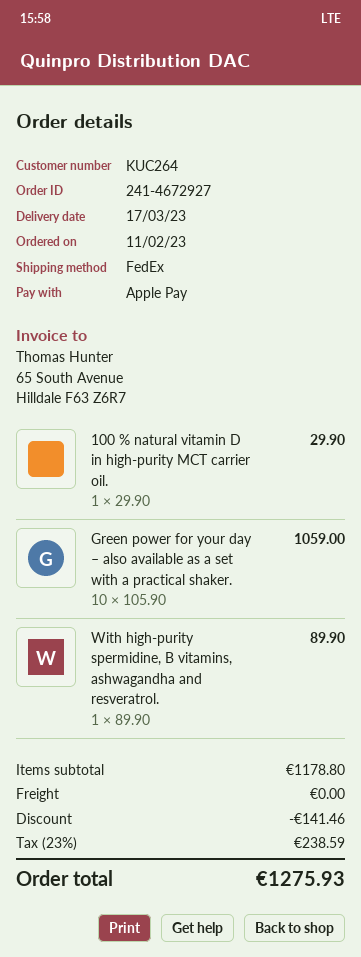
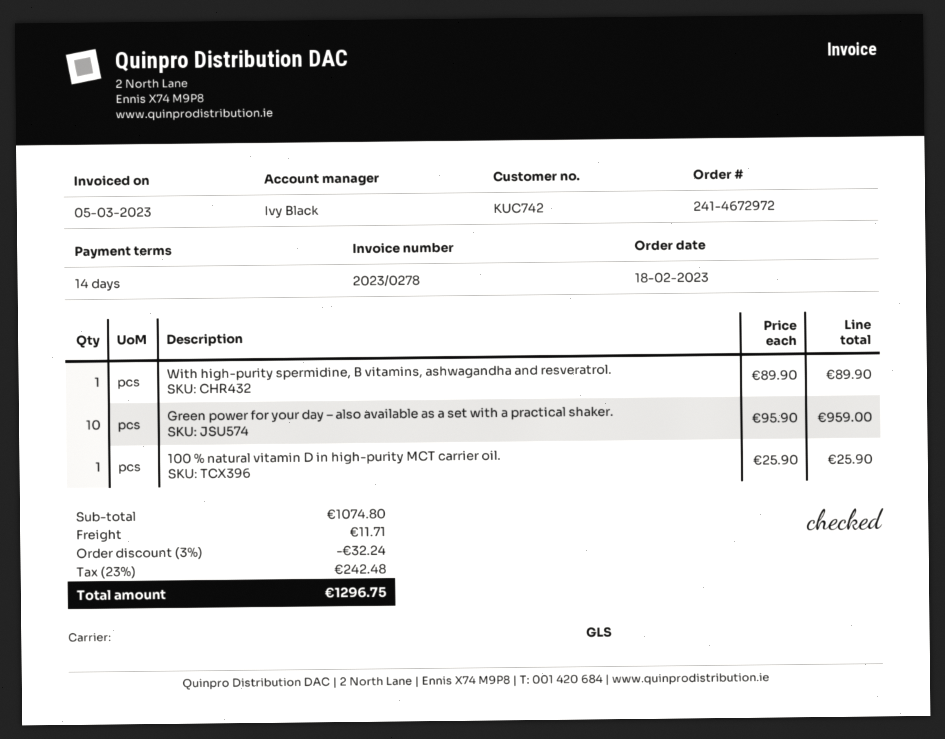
order number: 241-4672927 -> 241-4672972
order date: 2023-02-11 -> 2023-02-18
customer number: KUC264 -> KUC742
shipping method: FedEx -> GLS
100 % natural vitamin D in high-purity MCT carrier oil.: 1 x 29.90 = 29.90 -> 1 x 25.90 = 25.90
Green power for your day – also available as a set with a practical shaker.: 10 x 105.90 = 1059.00 -> 10 x 95.90 = 959.00
subtotal: 1178.80 -> 1074.80
discount: 141.46 -> 32.24
shipping: 0.00 -> 11.71
tax: 23% = 238.59 -> 23% = 242.48
total: 1275.93 -> 1296.75

